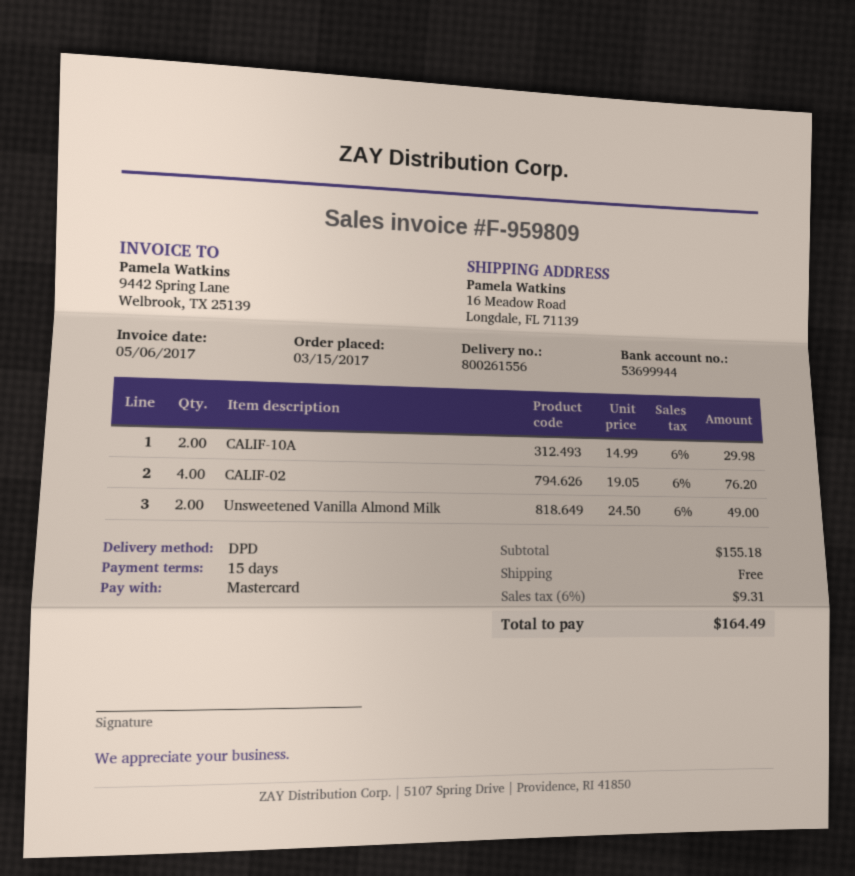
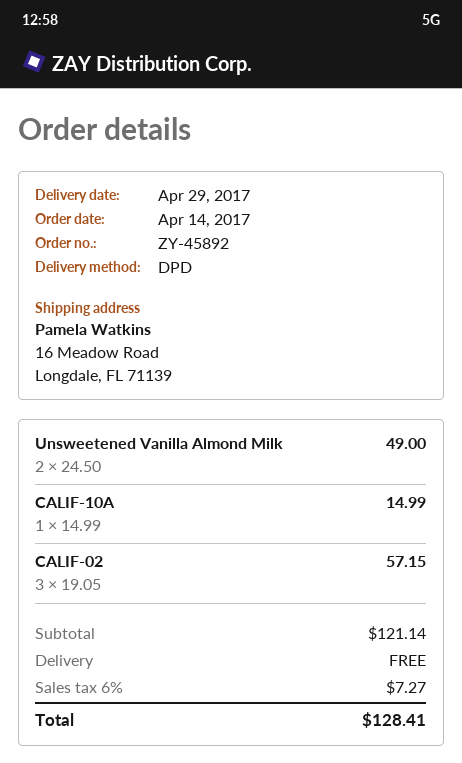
order date: 2017-03-15 -> 2017-04-14
CALIF-10A: 2 x 14.99 = 29.98 -> 1 x 14.99 = 14.99
CALIF-02: 4 x 19.05 = 76.20 -> 3 x 19.05 = 57.15
subtotal: 155.18 -> 121.14
tax: 6% = 9.31 -> 6% = 7.27
total: 164.49 -> 128.41

